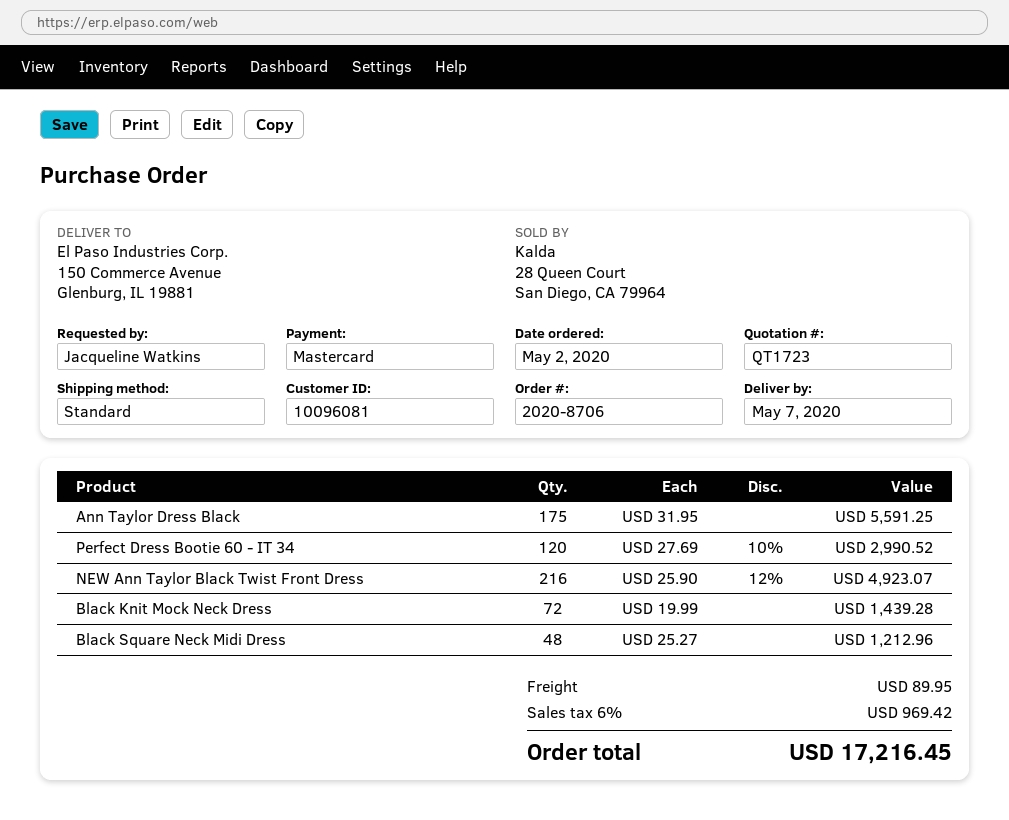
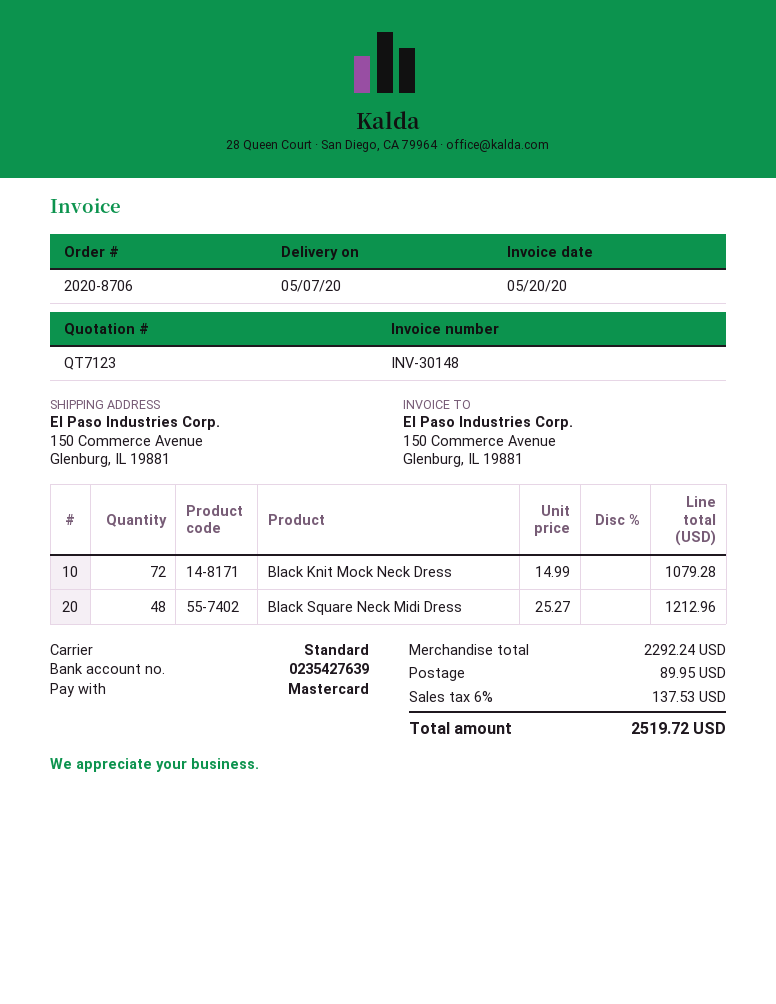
quote number: QT1723 -> QT7123
Ann Taylor Dress Black: 175 x 31.95 = 5591.25 -> none
Perfect Dress Bootie 60 - IT 34: 120 x 27.69 - 10% = 2990.52 -> none
NEW Ann Taylor Black Twist Front Dress: 216 x 25.90 - 12% = 4923.07 -> none
Black Knit Mock Neck Dress: 72 x 19.99 = 1439.28 -> 72 x 14.99 = 1079.28
tax: 6% = 969.42 -> 6% = 137.53
total: 17216.45 -> 2519.72

